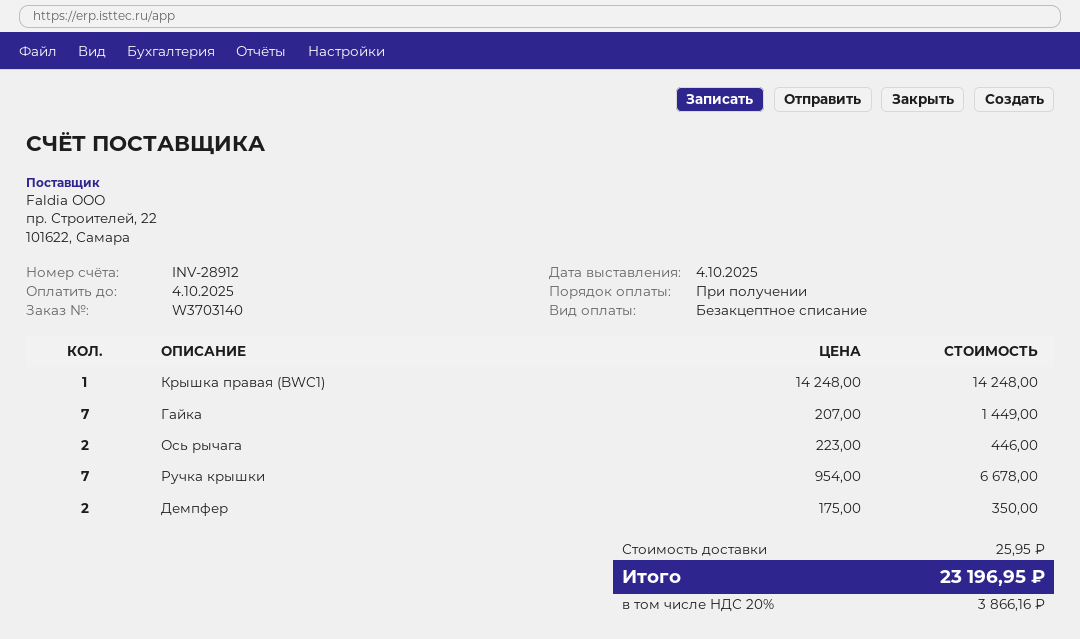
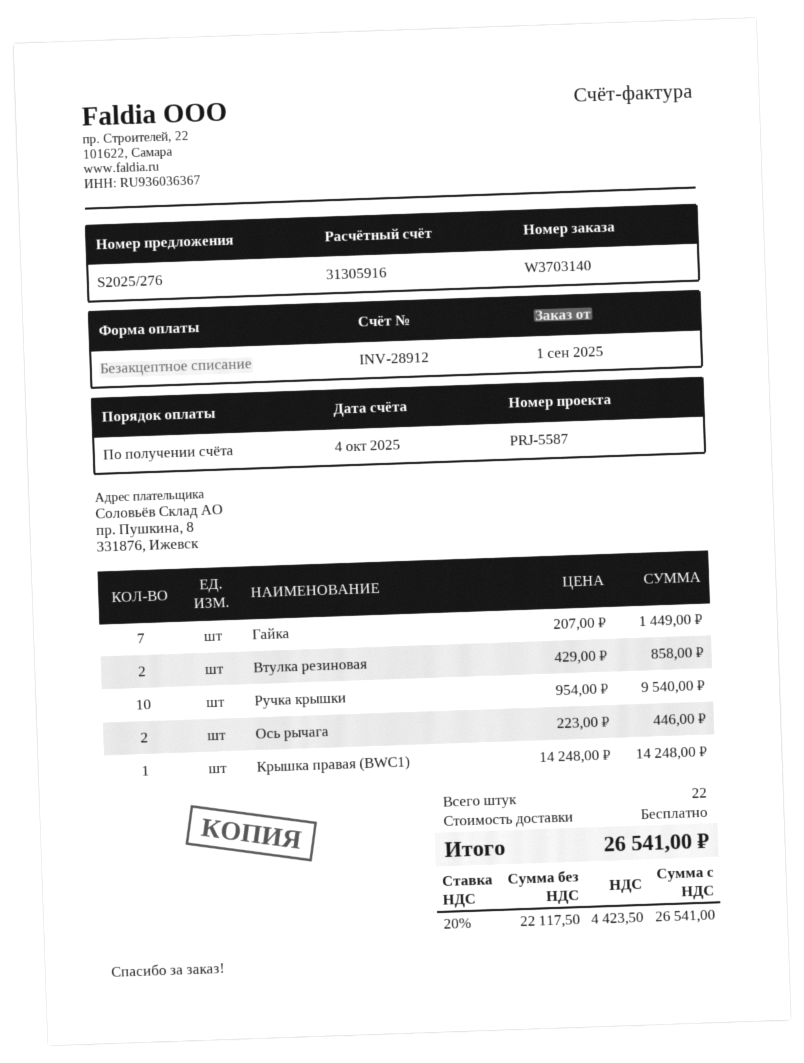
Ручка крышки: 7 x 954.00 = 6678.00 -> 10 x 954.00 = 9540.00
Демпфер: 2 x 175.00 = 350.00 -> none
Втулка резиновая: none -> 2 x 429.00 = 858.00
shipping: 25.95 -> 0.00
tax: 20% = 3866.16 -> 20% = 4423.50
total: 23196.95 -> 26541.00

